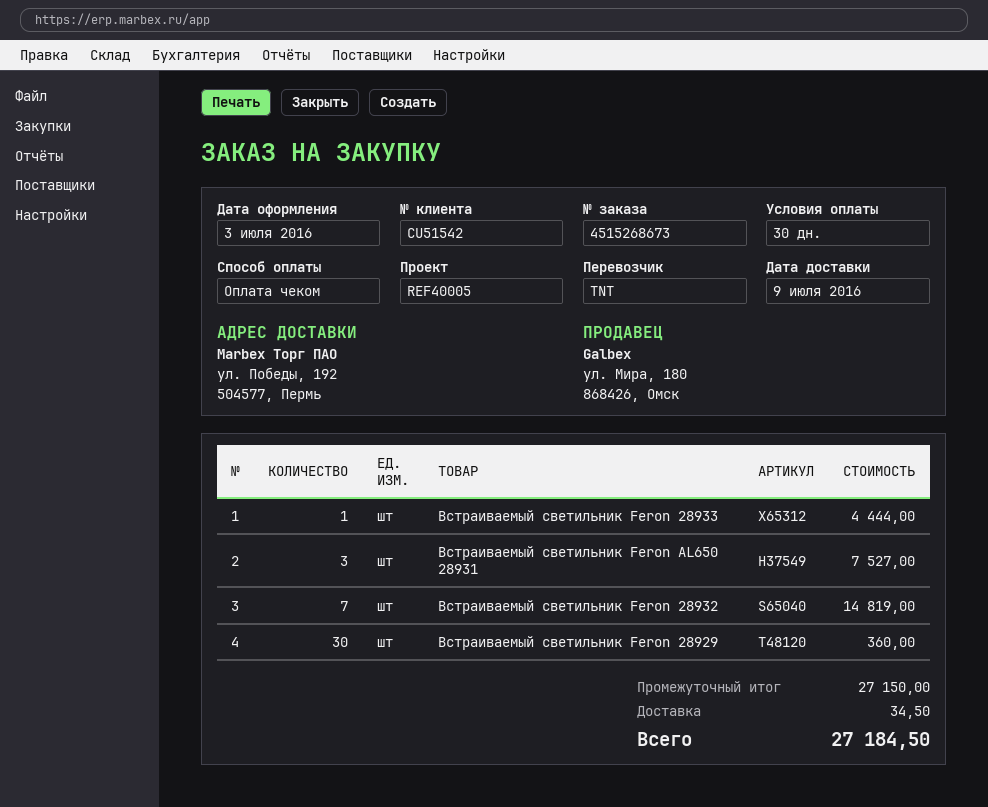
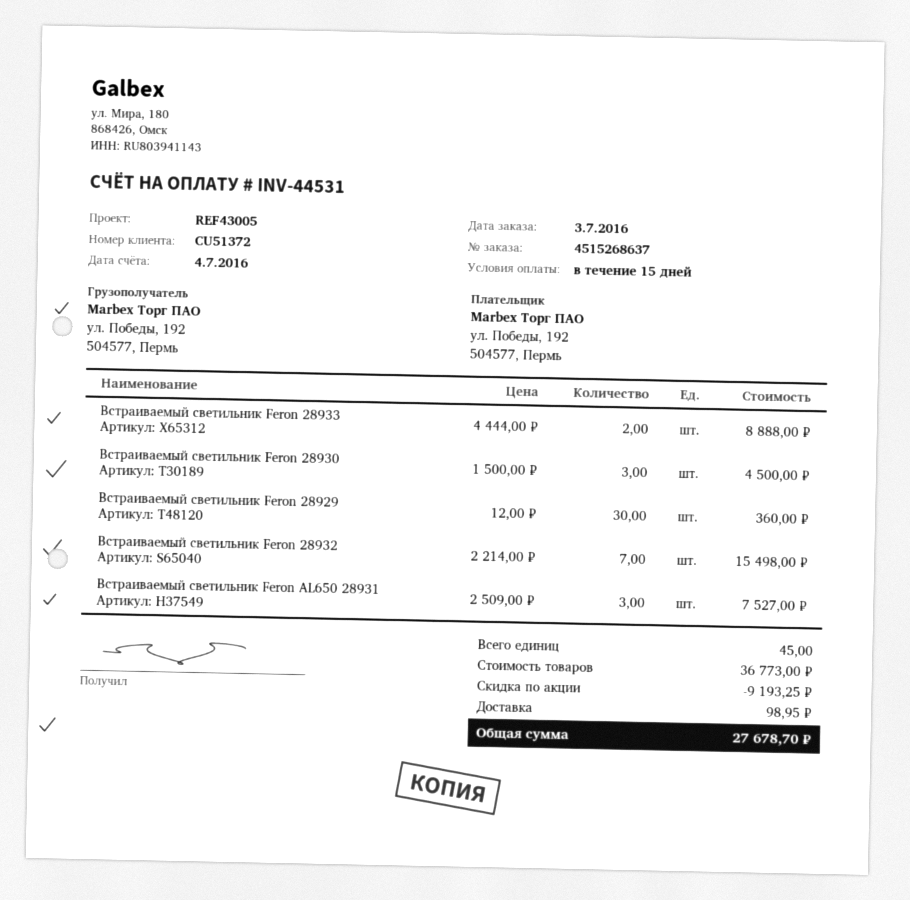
order number: 4515268673 -> 4515268637
payment terms: 30 days -> 15 days
customer number: CU51542 -> CU51372
reference: REF40005 -> REF43005
Встраиваемый светильник Feron 28933: 1 for 4444.00 -> 2 for 8888.00
Встраиваемый светильник Feron 28932: 7 for 14819.00 -> 7 for 15498.00
Встраиваемый светильник Feron 28930: none -> 3 for 4500.00
subtotal: 27150.00 -> 36773.00
discount: none -> 9193.25
shipping: 34.50 -> 98.95
total: 27184.50 -> 27678.70

